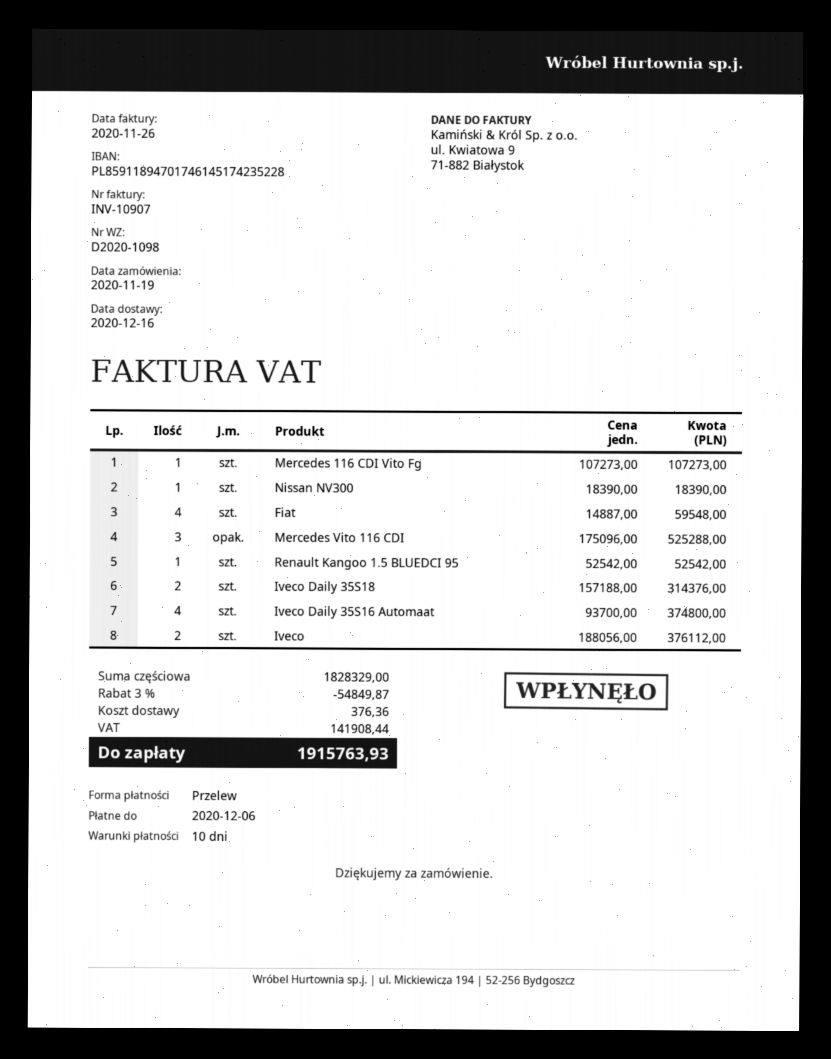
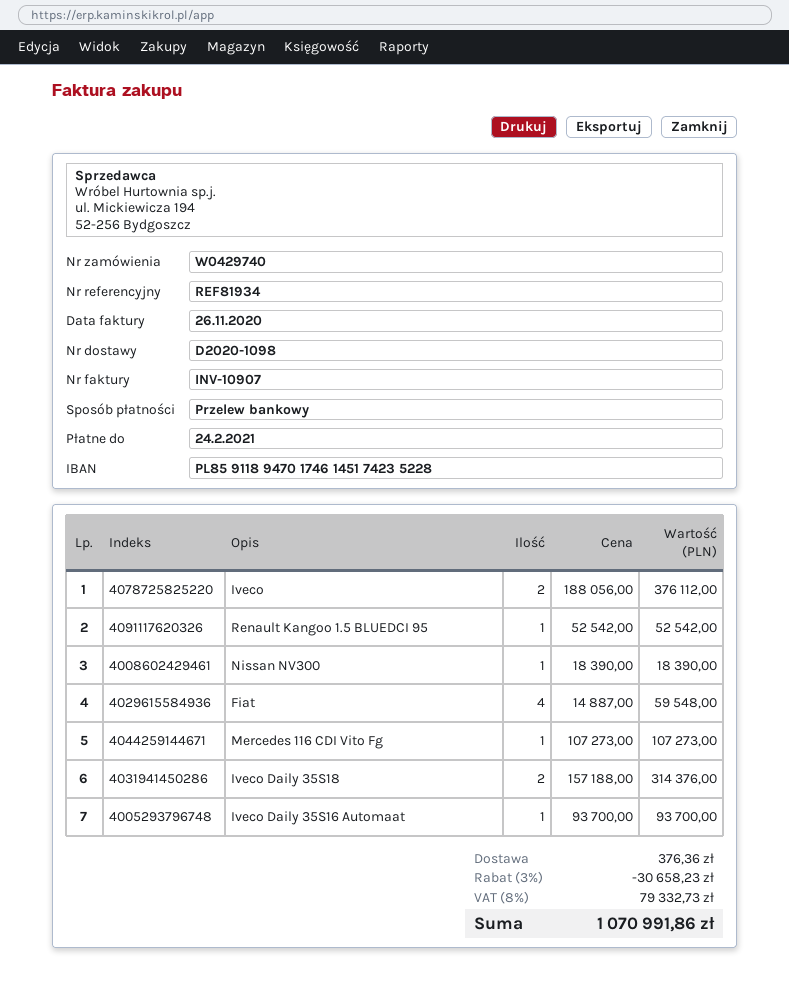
due date: 2020-12-06 -> 2021-02-24
Mercedes Vito 116 CDI: 3 x 175096.00 = 525288.00 -> none
Iveco Daily 35S16 Automaat: 4 x 93700.00 = 374800.00 -> 1 x 93700.00 = 93700.00
discount: 3% = 54849.87 -> 3% = 30658.23
tax: 141908.44 -> 79332.73
total: 1915763.93 -> 1070991.86

